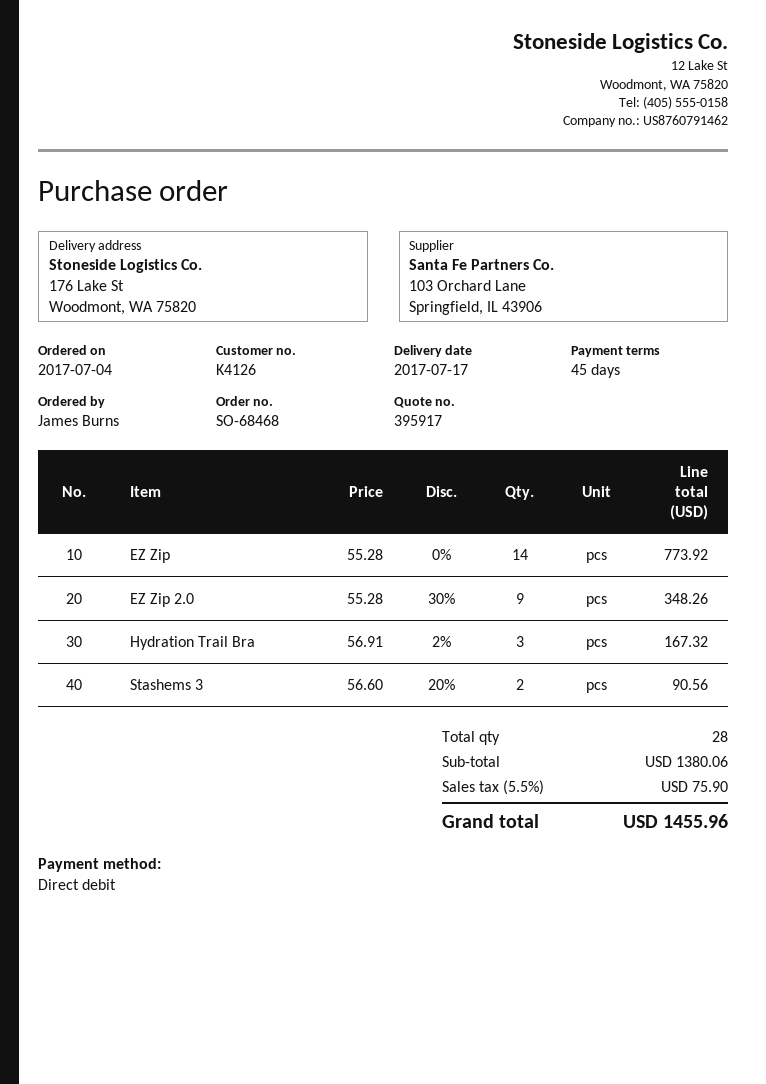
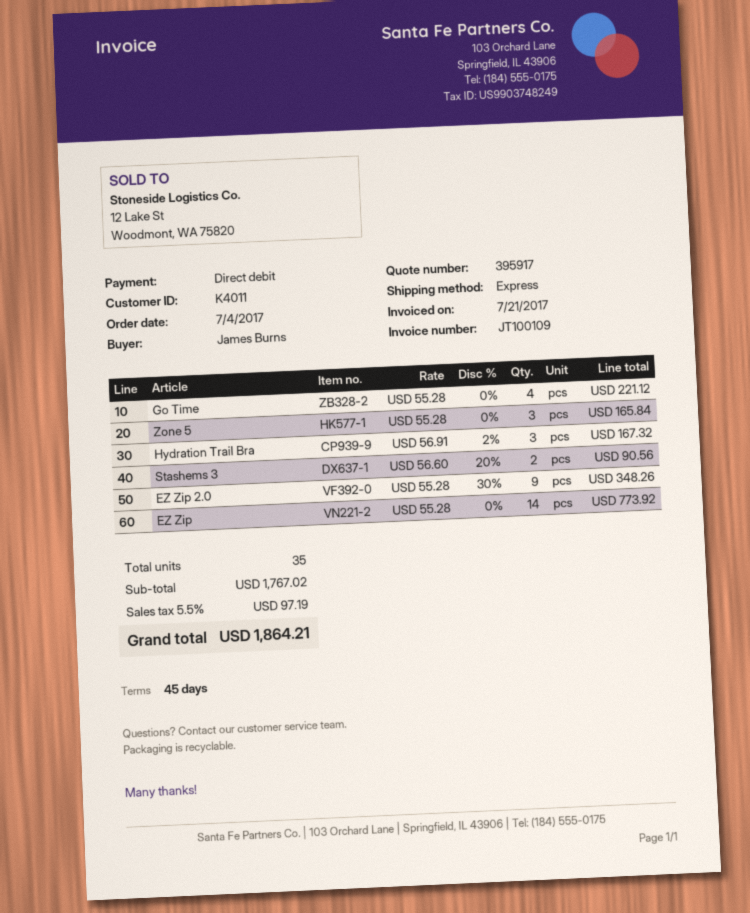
customer number: K4126 -> K4011
Go Time: none -> 4 x 55.28 = 221.12
Zone 5: none -> 3 x 55.28 = 165.84
total quantity: 28 -> 35
subtotal: 1380.06 -> 1767.02
tax: 5.5% = 75.90 -> 5.5% = 97.19
total: 1455.96 -> 1864.21

